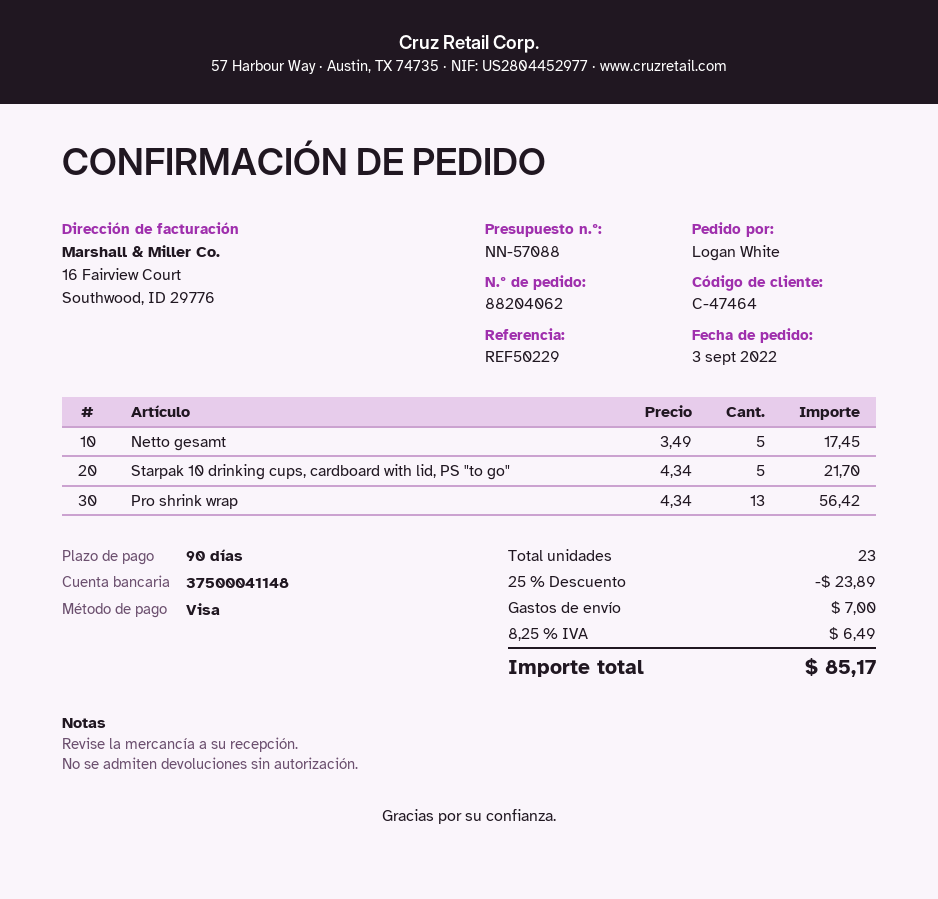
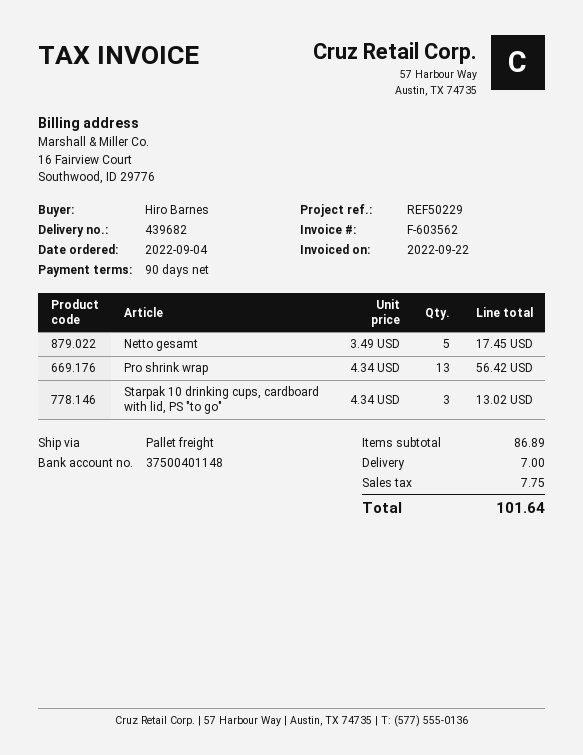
order date: 2022-09-03 -> 2022-09-04
ordered by: Logan White -> Hiro Barnes
bank account: 37500041148 -> 37500401148
Starpak 10 drinking cups, cardboard with lid, PS "to go": 5 x 4.34 = 21.70 -> 3 x 4.34 = 13.02
discount: 25% = 23.89 -> none
tax: 6.49 -> 7.75
total: 85.17 -> 101.64

